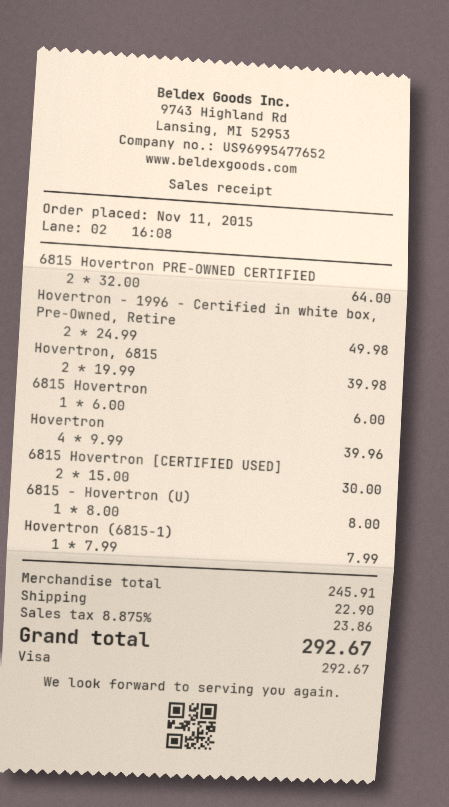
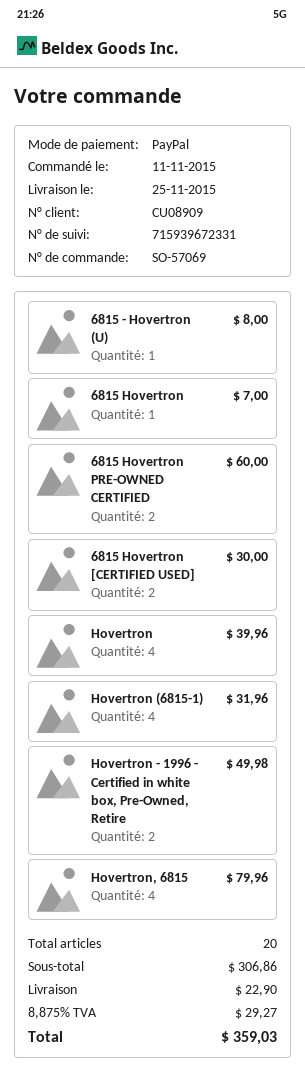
payment method: Visa -> PayPal
6815 Hovertron PRE-OWNED CERTIFIED: 2 for 64.00 -> 2 for 60.00
Hovertron, 6815: 2 for 39.98 -> 4 for 79.96
6815 Hovertron: 1 for 6.00 -> 1 for 7.00
Hovertron (6815-1): 1 for 7.99 -> 4 for 31.96
subtotal: 245.91 -> 306.86
tax: 8.875% = 23.86 -> 8.875% = 29.27
total: 292.67 -> 359.03

